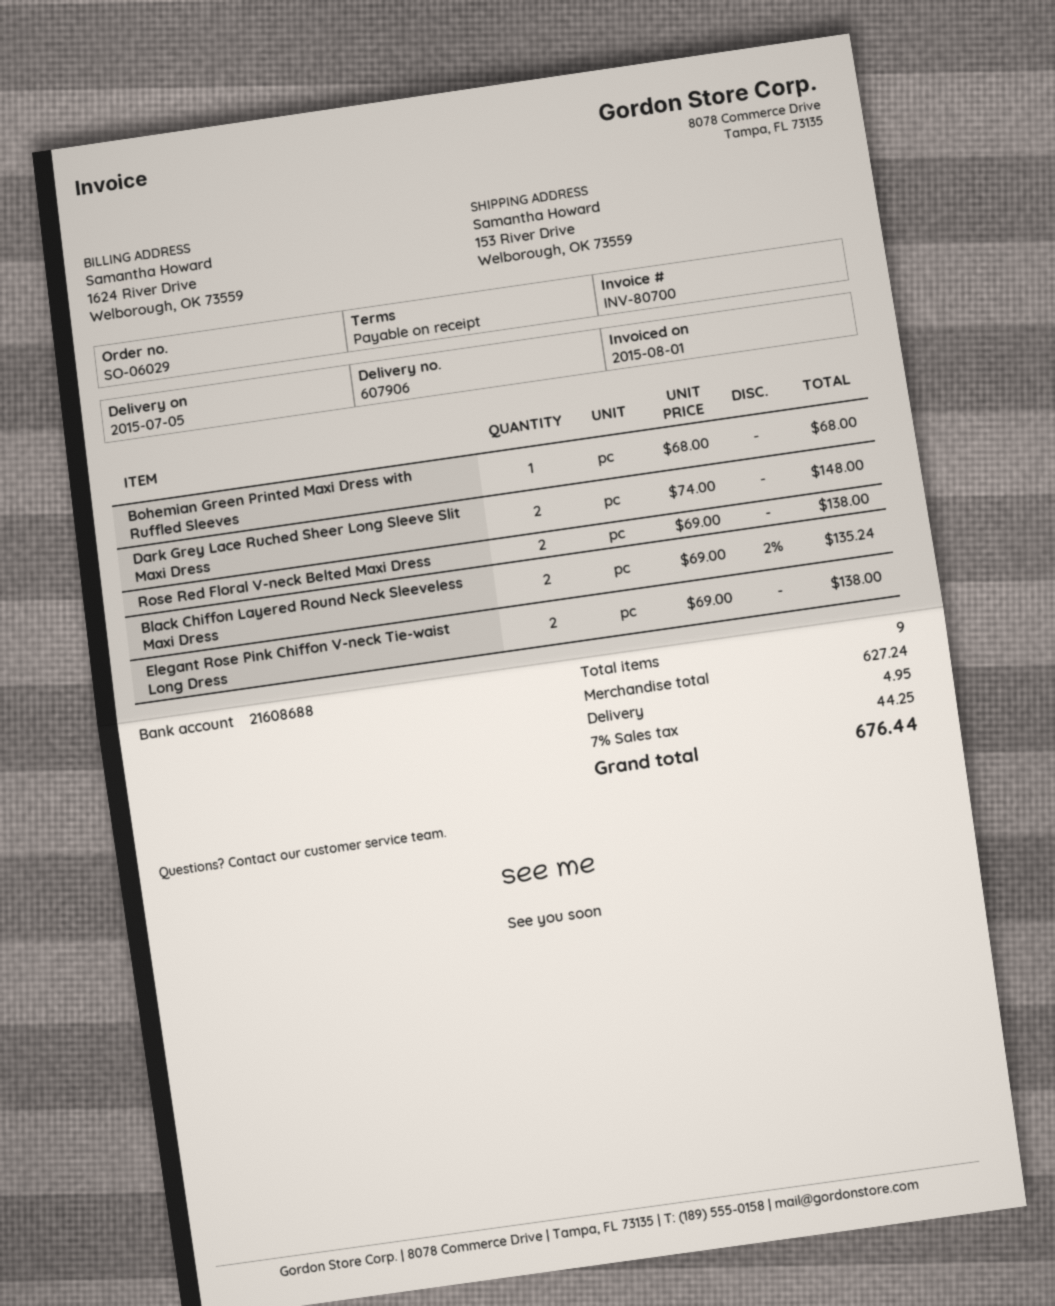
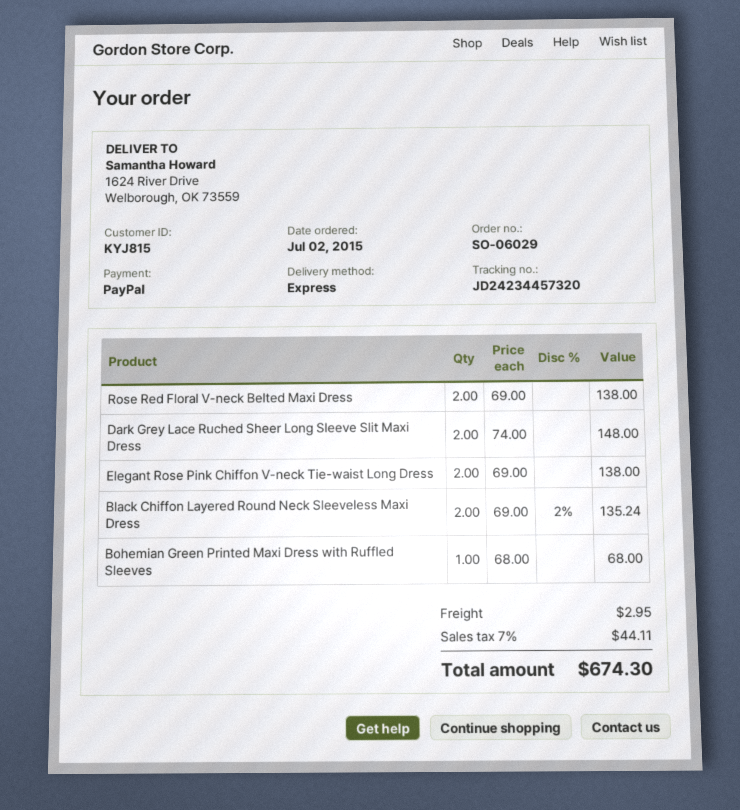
ship to: 153 River Drive, Welborough, OK 73559 -> 1624 River Drive, Welborough, OK 73559
shipping: 4.95 -> 2.95
tax: 7% = 44.25 -> 7% = 44.11
total: 676.44 -> 674.30

